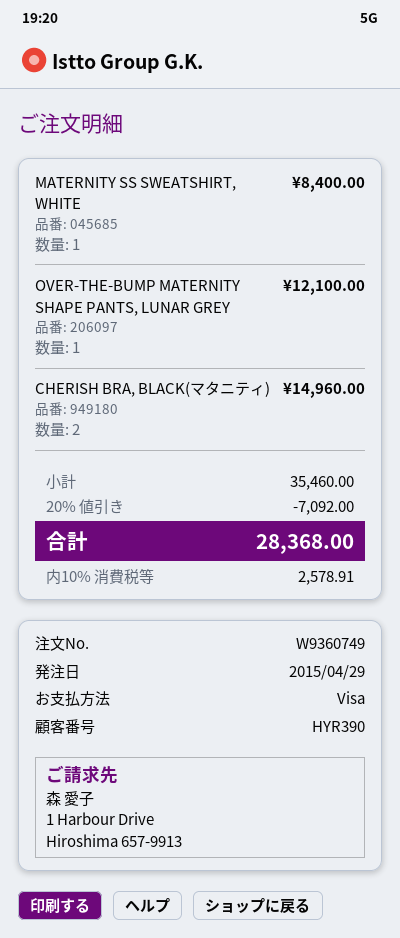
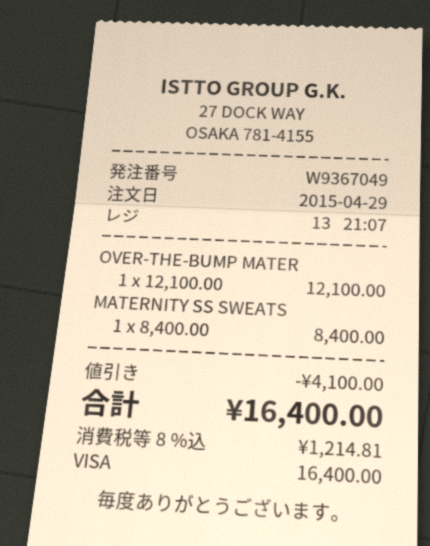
order number: W9360749 -> W9367049
CHERISH BRA, BLACK(マタニティ): 2 for 14960.00 -> none
discount: 7092.00 -> 4100.00
tax: 10% = 2578.91 -> 8% = 1214.81
total: 28368.00 -> 16400.00

